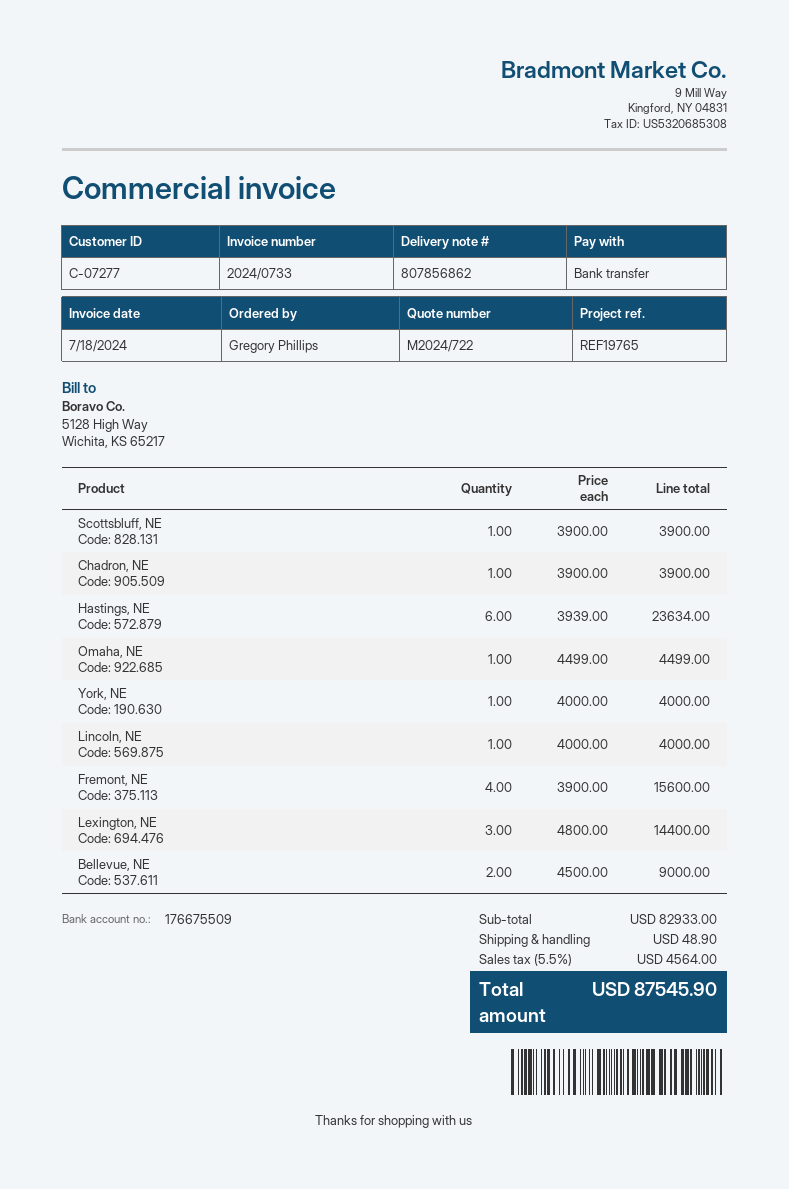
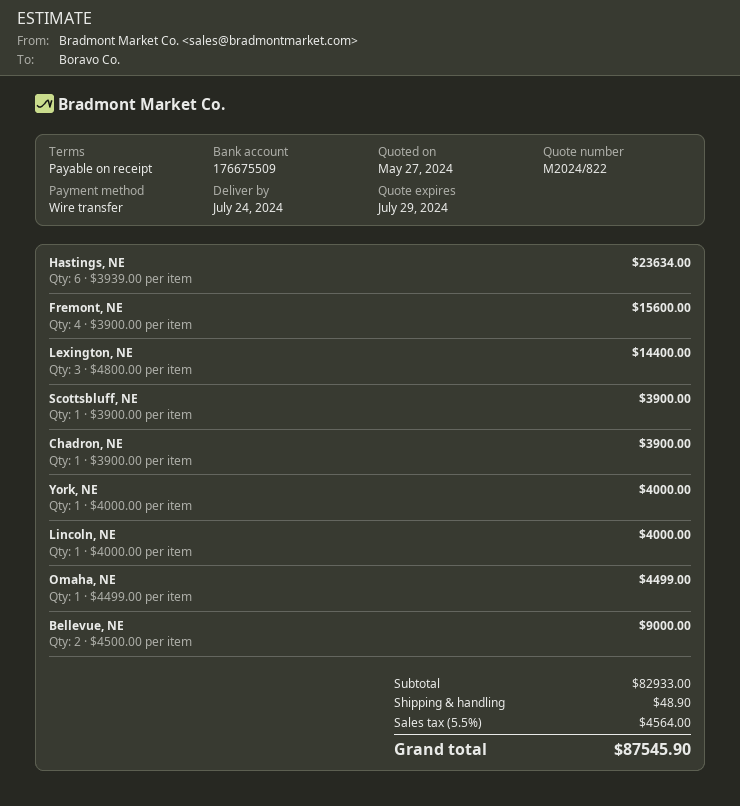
quote number: M2024/722 -> M2024/822

